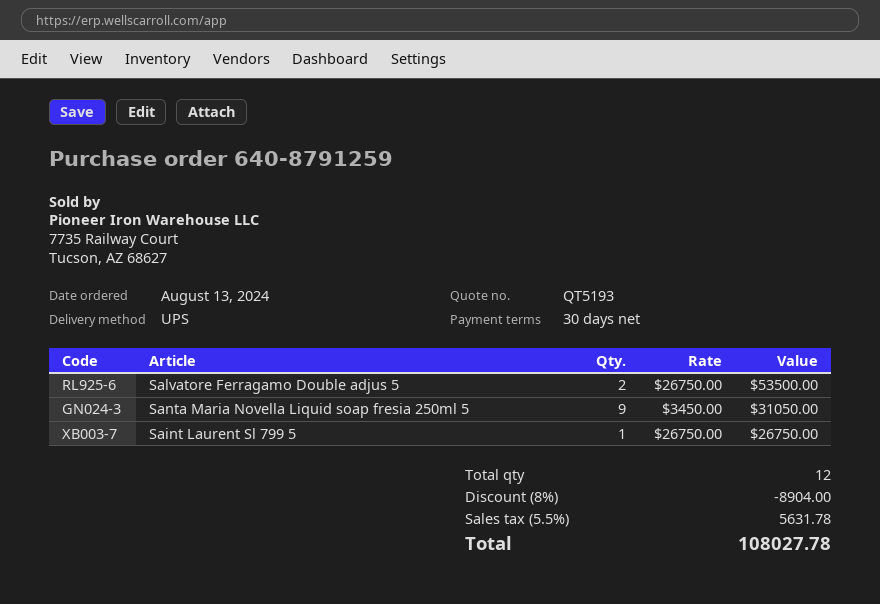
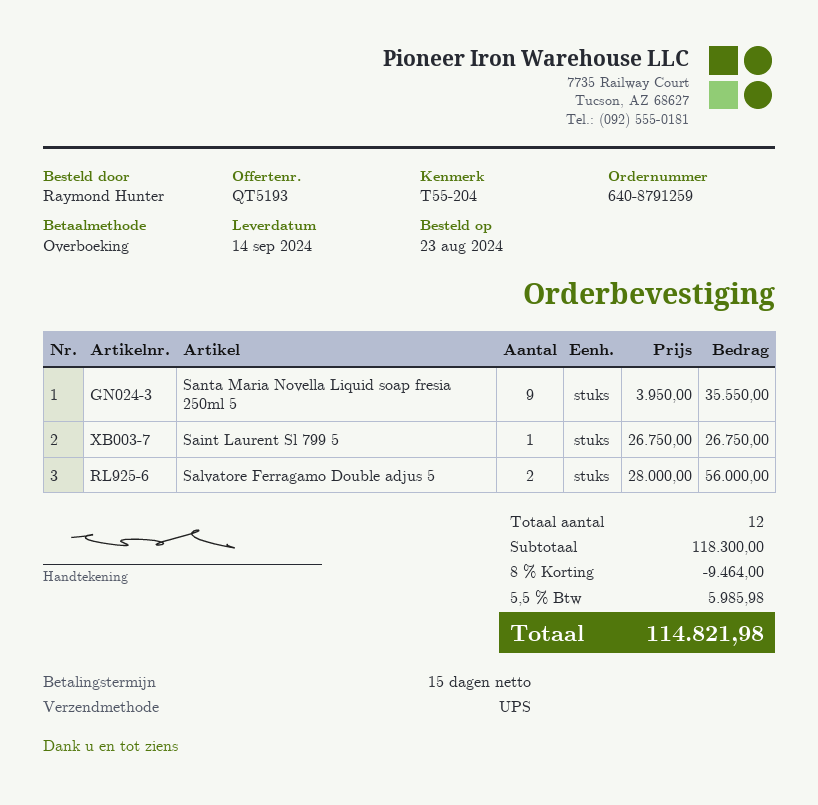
order date: 2024-08-13 -> 2024-08-23
payment terms: 30 days -> 15 days
Salvatore Ferragamo Double adjus 5: 2 x 26750.00 = 53500.00 -> 2 x 28000.00 = 56000.00
Santa Maria Novella Liquid soap fresia 250ml 5: 9 x 3450.00 = 31050.00 -> 9 x 3950.00 = 35550.00
discount: 8% = 8904.00 -> 8% = 9464.00
tax: 5.5% = 5631.78 -> 5.5% = 5985.98
total: 108027.78 -> 114821.98

